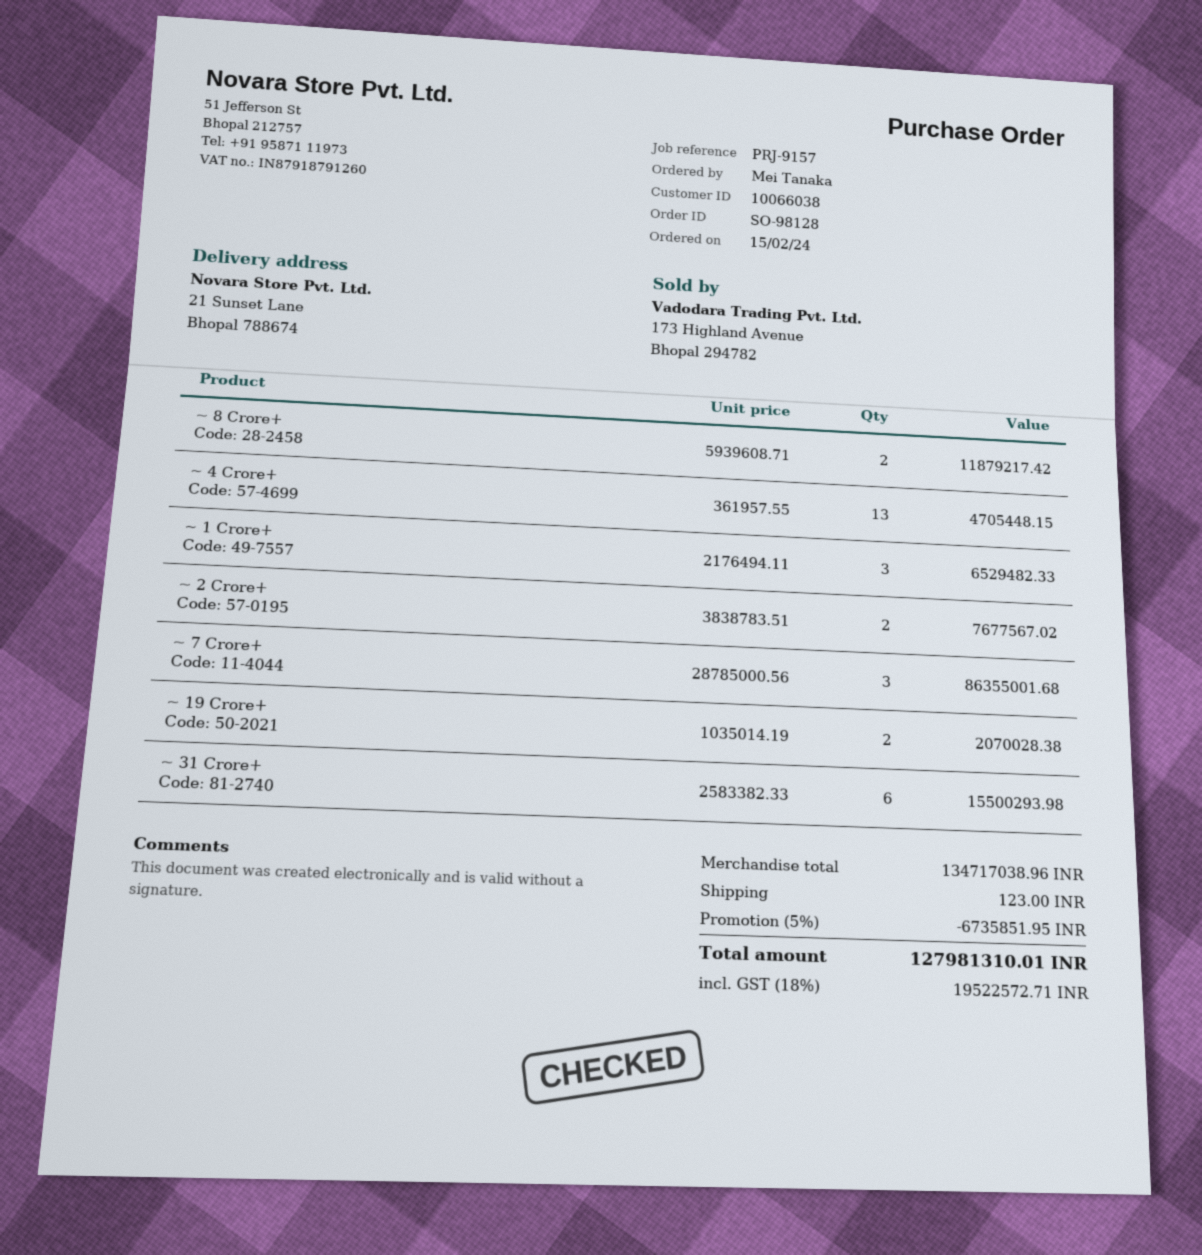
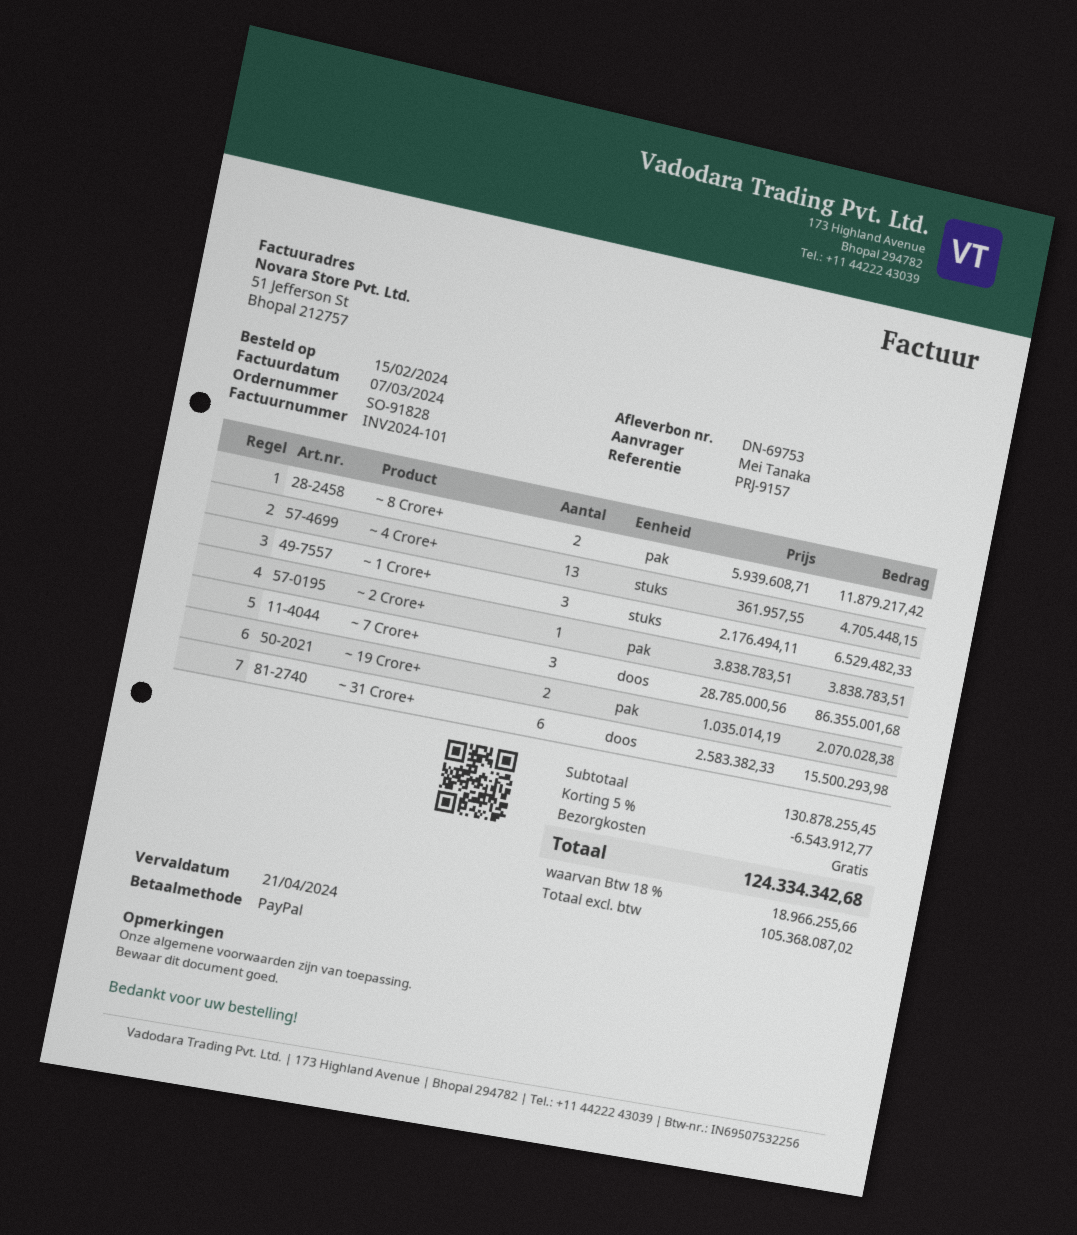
order number: SO-98128 -> SO-91828
~ 2 Crore+: 2 x 3838783.51 = 7677567.02 -> 1 x 3838783.51 = 3838783.51
subtotal: 134717038.96 -> 130878255.45
discount: 5% = 6735851.95 -> 5% = 6543912.77
shipping: 123.00 -> 0.00
tax: 18% = 19522572.71 -> 18% = 18966255.66
total: 127981310.01 -> 124334342.68

